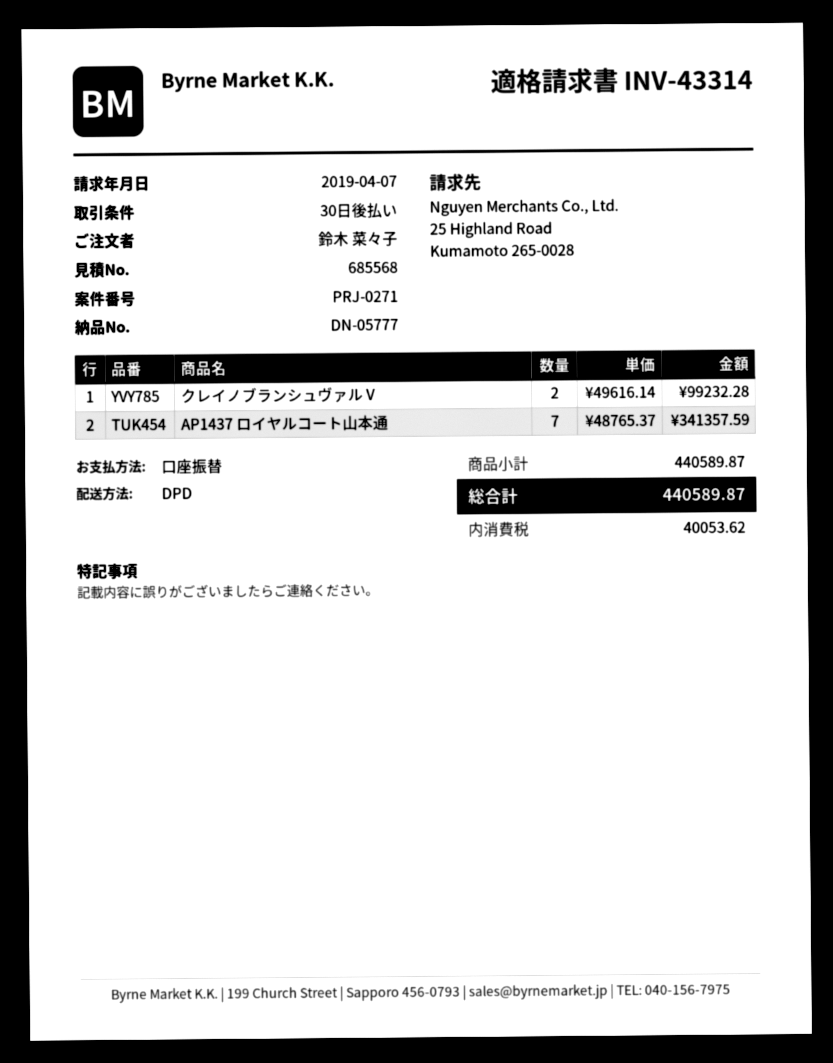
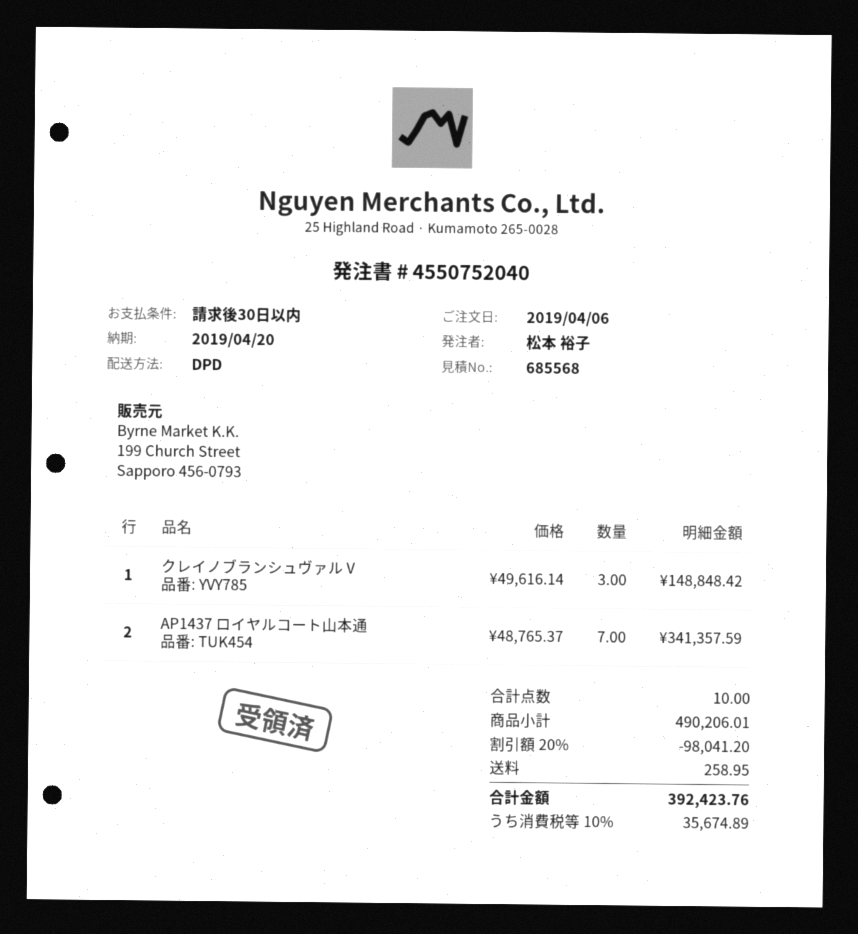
ordered by: 鈴木 菜々子 -> 松本 裕子
クレイノブランシュヴァルⅤ: 2 x 49616.14 = 99232.28 -> 3 x 49616.14 = 148848.42
subtotal: 440589.87 -> 490206.01
discount: none -> 20% = 98041.20
shipping: none -> 258.95
tax: 40053.62 -> 35674.89
total: 440589.87 -> 392423.76

